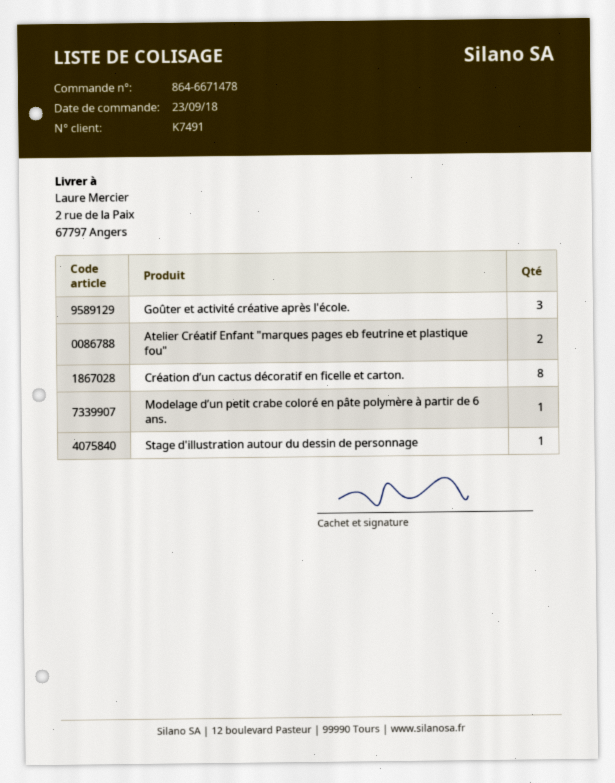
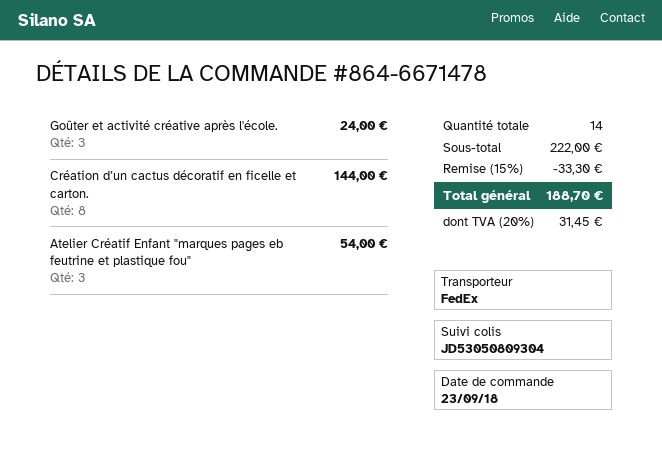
Atelier Créatif Enfant "marques pages eb feutrine et plastique fou": 2 -> 3
Modelage d’un petit crabe coloré en pâte polymère à partir de 6 ans.: 1 -> none
Stage d'illustration autour du dessin de personnage: 1 -> none

